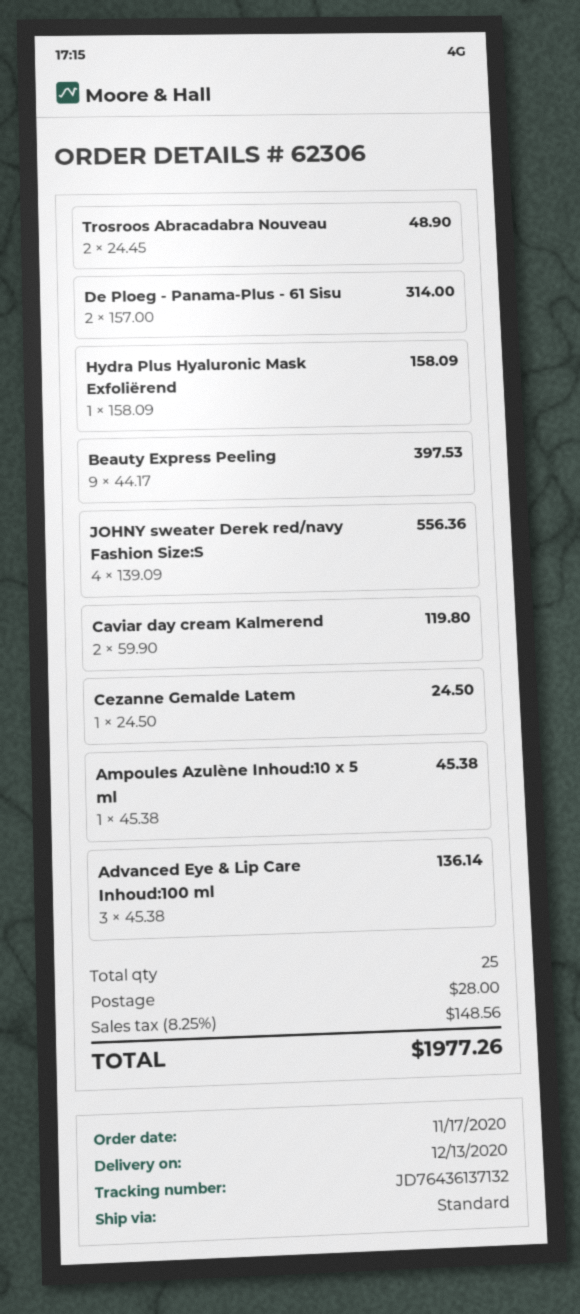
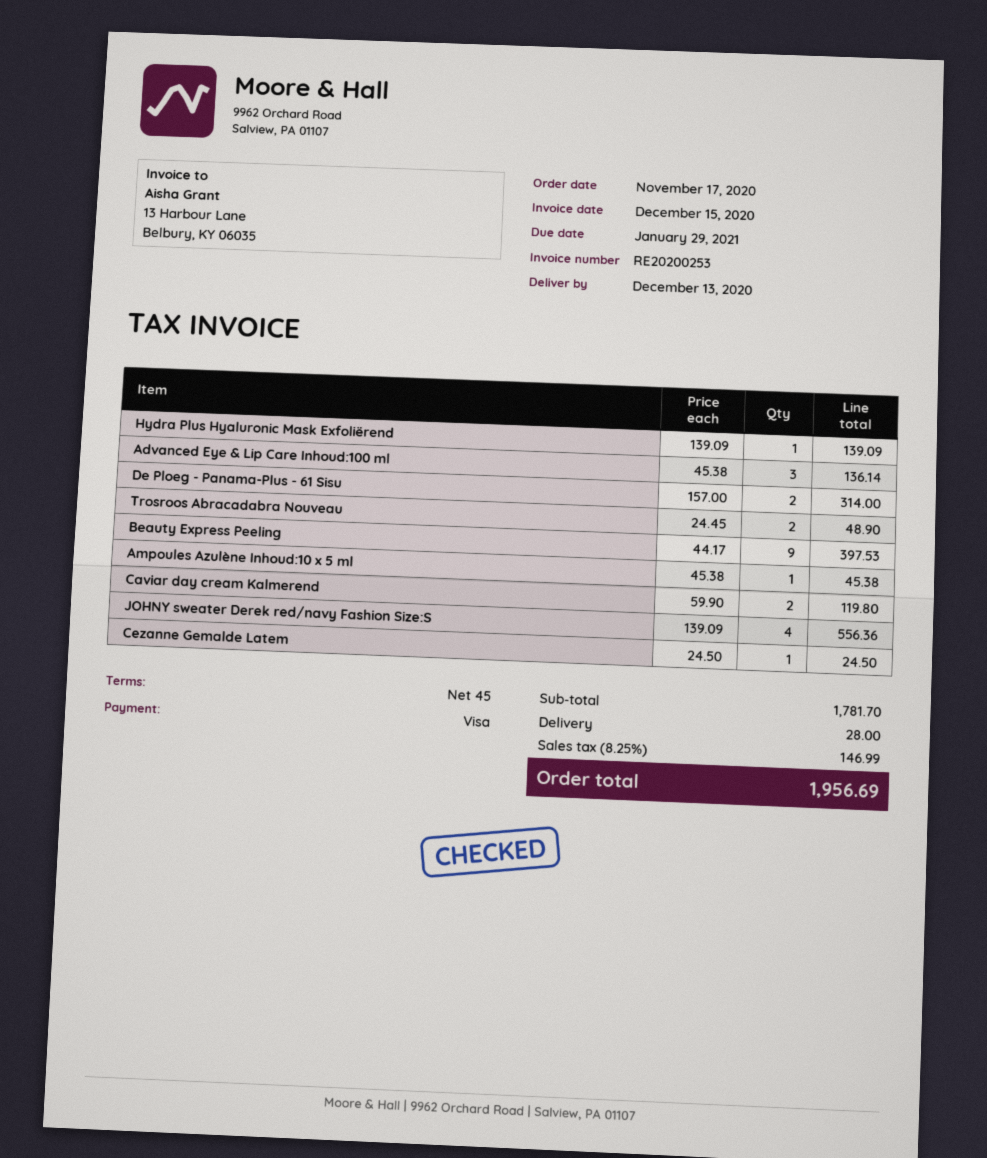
Hydra Plus Hyaluronic Mask Exfoliërend: 1 x 158.09 = 158.09 -> 1 x 139.09 = 139.09
tax: 8.25% = 148.56 -> 8.25% = 146.99
total: 1977.26 -> 1956.69

